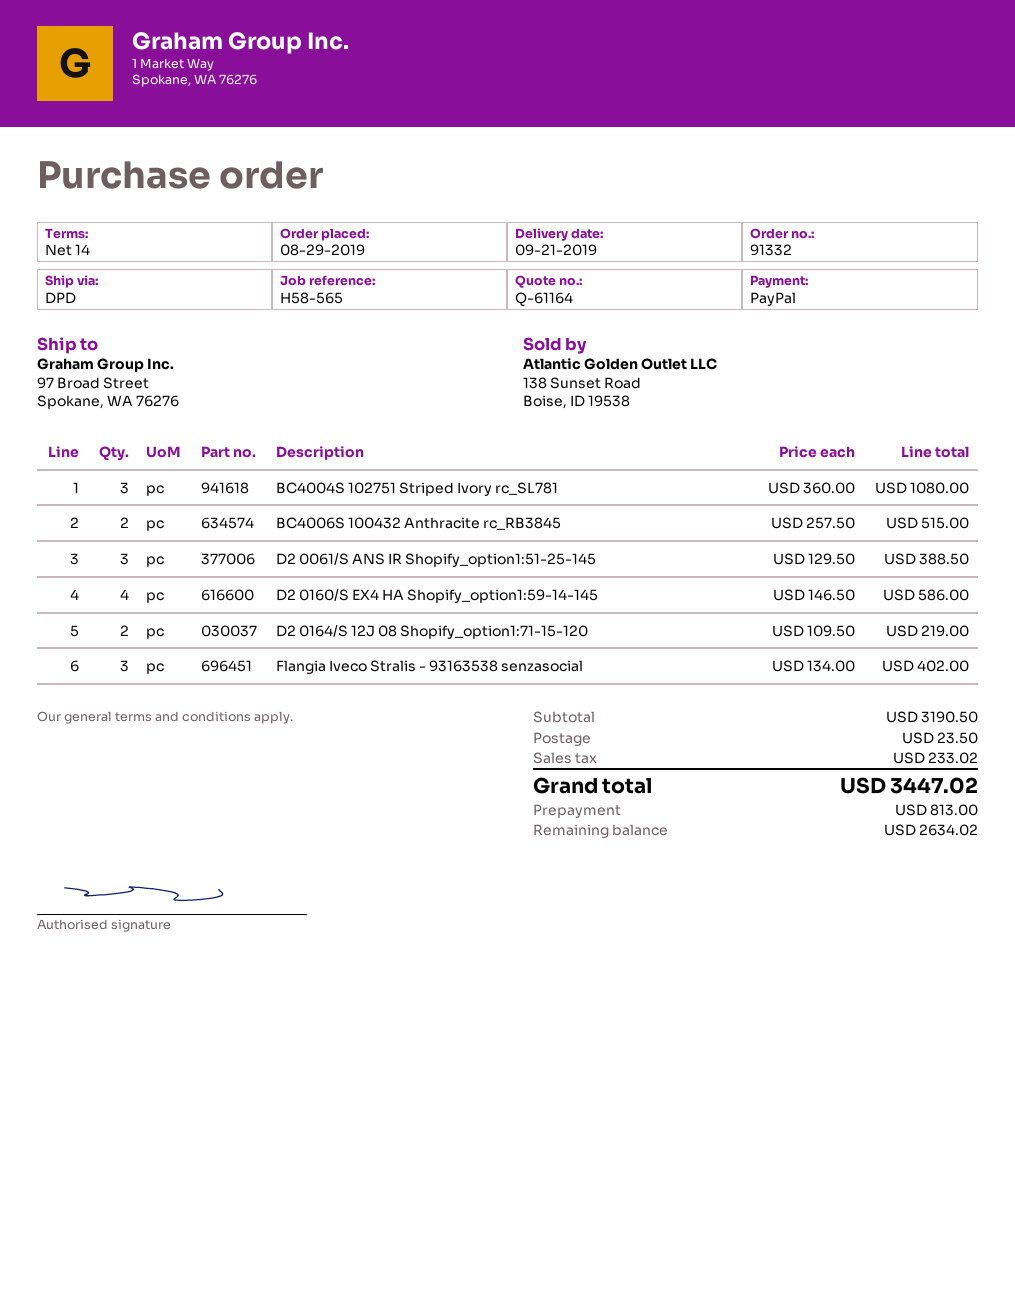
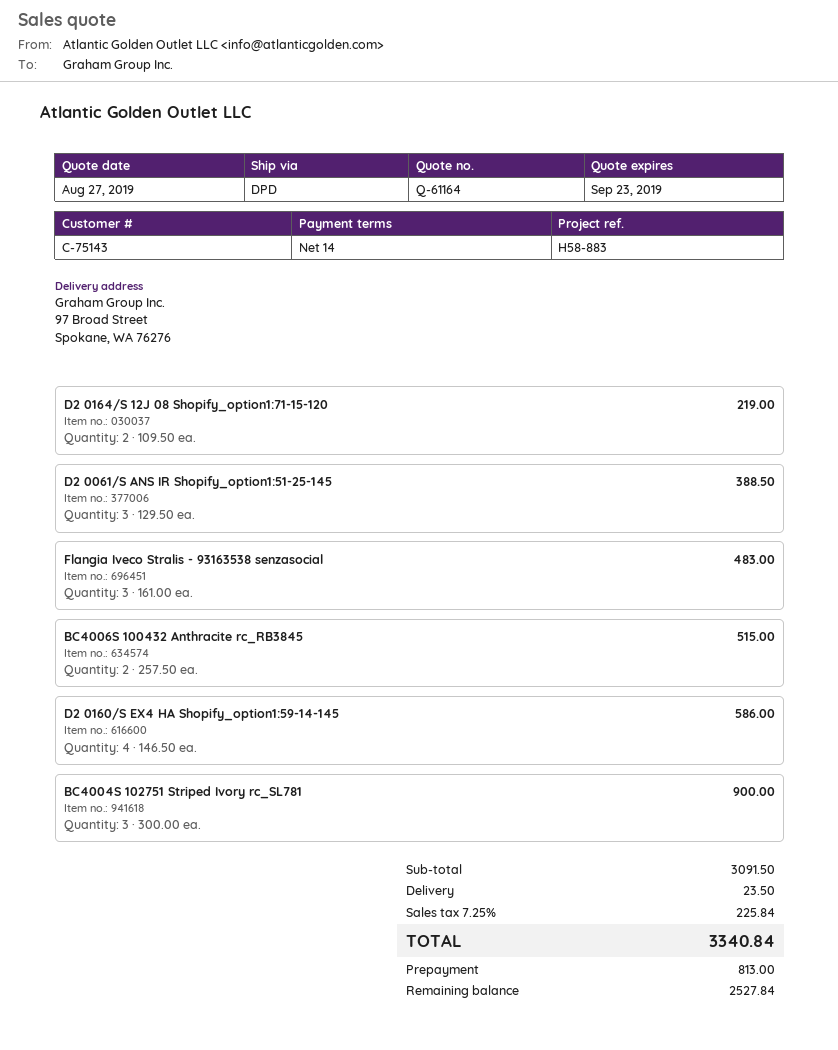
reference: H58-565 -> H58-883
BC4004S 102751 Striped Ivory rc_SL781: 3 x 360.00 = 1080.00 -> 3 x 300.00 = 900.00
Flangia Iveco Stralis - 93163538 senzasocial: 3 x 134.00 = 402.00 -> 3 x 161.00 = 483.00
subtotal: 3190.50 -> 3091.50
tax: 233.02 -> 225.84
total: 3447.02 -> 3340.84
balance: 2634.02 -> 2527.84

